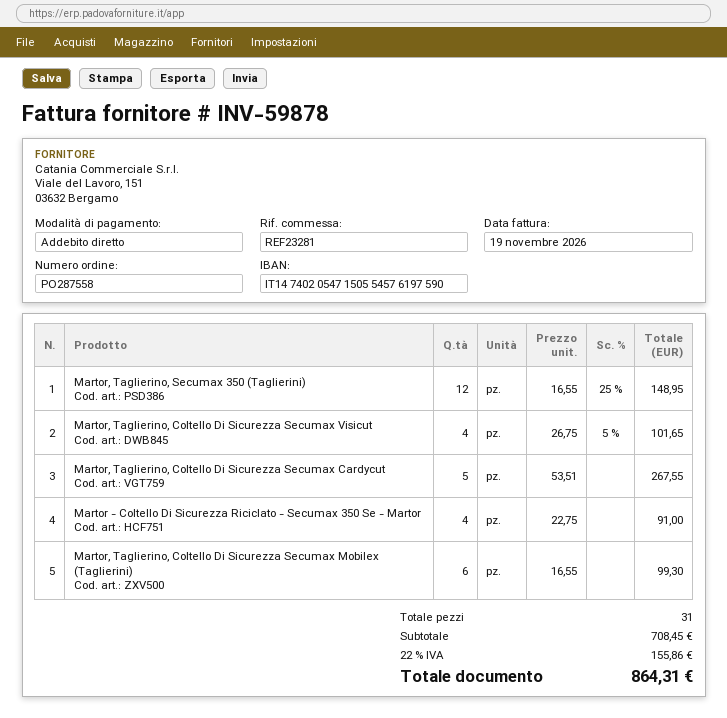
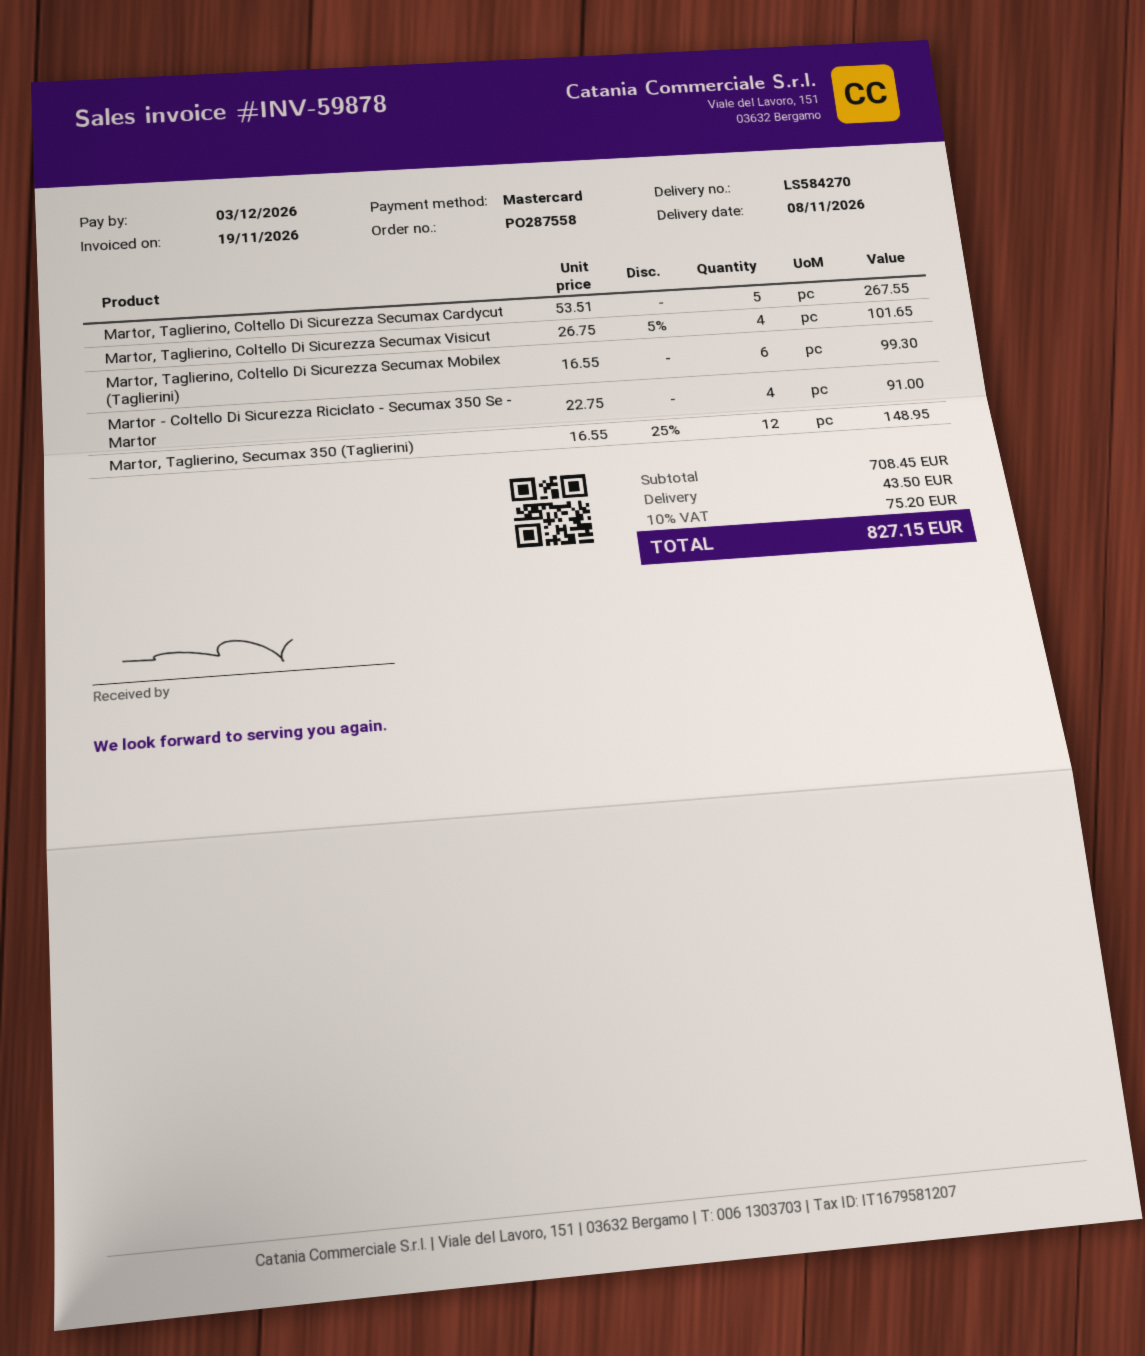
payment method: direct debit -> Mastercard
shipping: none -> 43.50
tax: 22% = 155.86 -> 10% = 75.20
total: 864.31 -> 827.15

